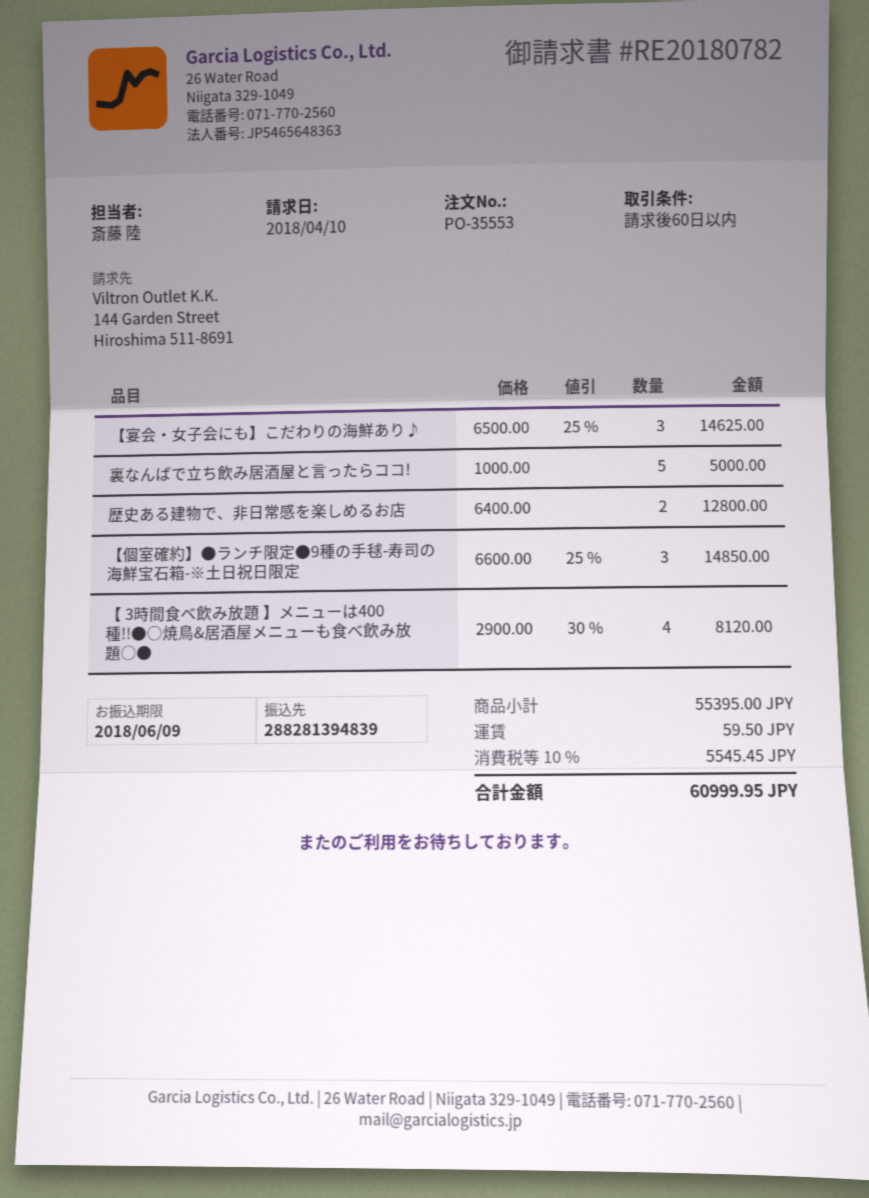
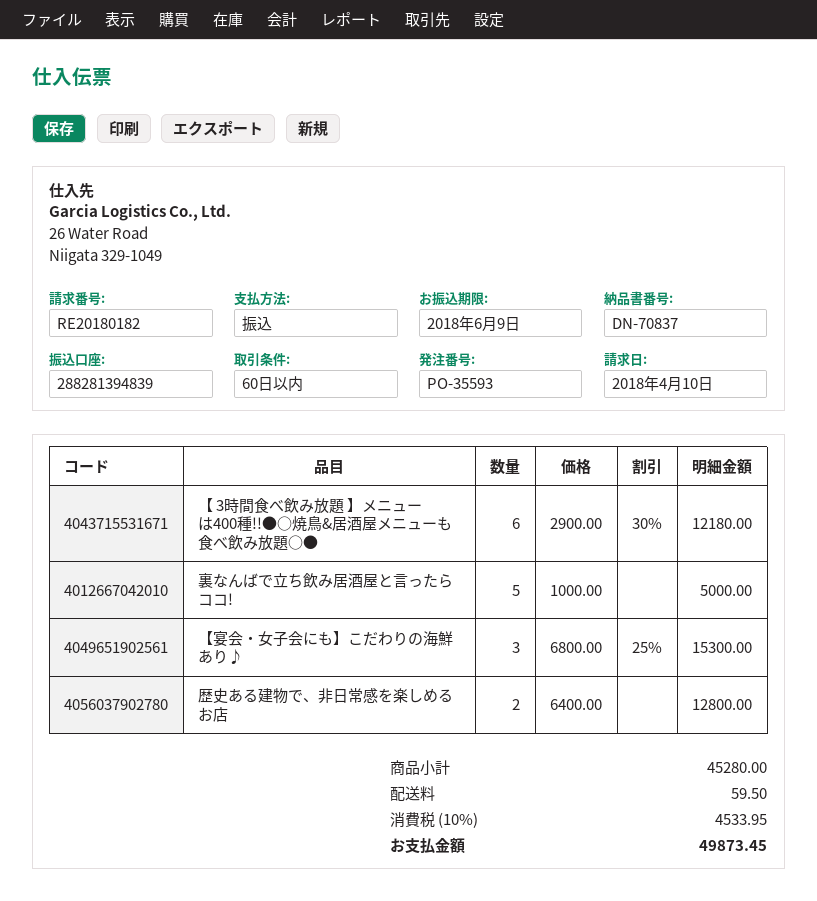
order number: PO-35553 -> PO-35593
invoice number: RE20180782 -> RE20180182
【宴会・女子会にも】こだわりの海鮮あり♪: 3 x 6500.00 - 25% = 14625.00 -> 3 x 6800.00 - 25% = 15300.00
【個室確約】●ランチ限定●9種の手毬-寿司の海鮮宝石箱-※土日祝日限定: 3 x 6600.00 - 25% = 14850.00 -> none
【 3時間食べ飲み放題 】メニューは400種!!●○焼鳥&居酒屋メニューも食べ飲み放題○●: 4 x 2900.00 - 30% = 8120.00 -> 6 x 2900.00 - 30% = 12180.00
subtotal: 55395.00 -> 45280.00
tax: 10% = 5545.45 -> 10% = 4533.95
total: 60999.95 -> 49873.45

